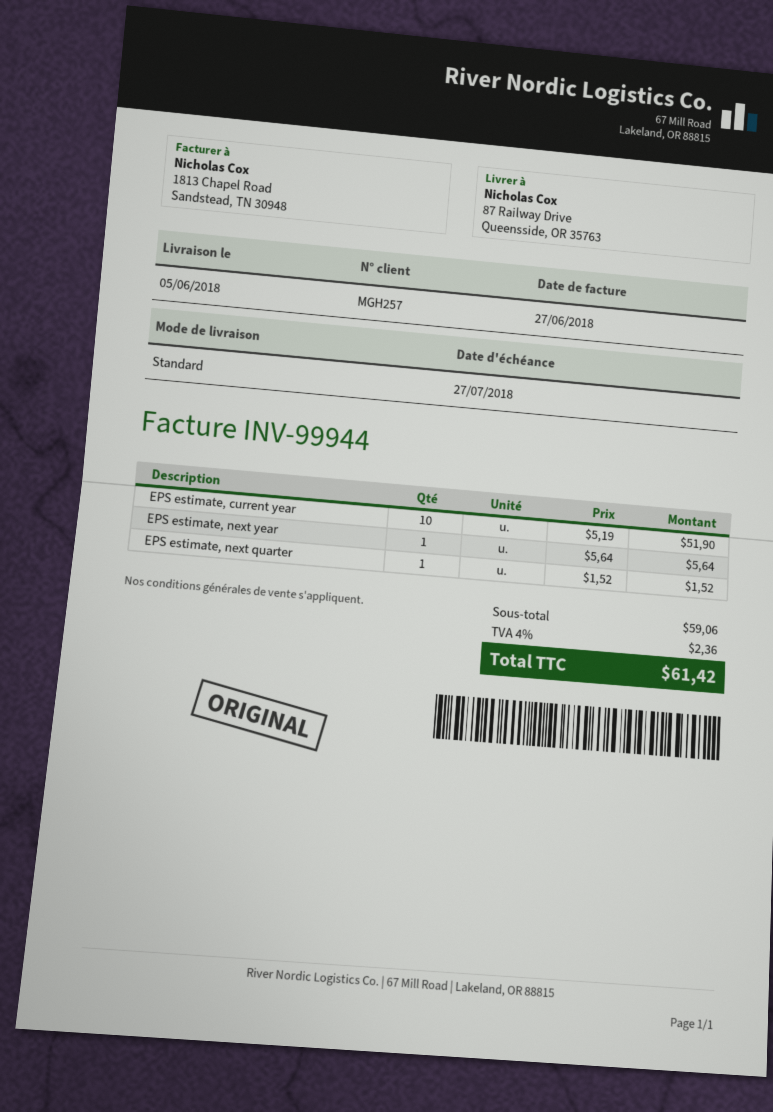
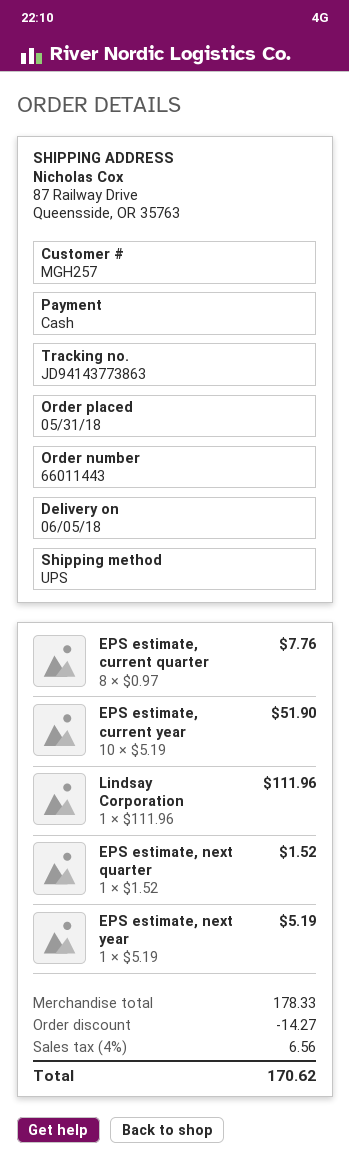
shipping method: standard -> UPS
EPS estimate, next year: 1 x 5.64 = 5.64 -> 1 x 5.19 = 5.19
EPS estimate, current quarter: none -> 8 x 0.97 = 7.76
Lindsay Corporation: none -> 1 x 111.96 = 111.96
subtotal: 59.06 -> 178.33
discount: none -> 14.27
tax: 4% = 2.36 -> 4% = 6.56
total: 61.42 -> 170.62

